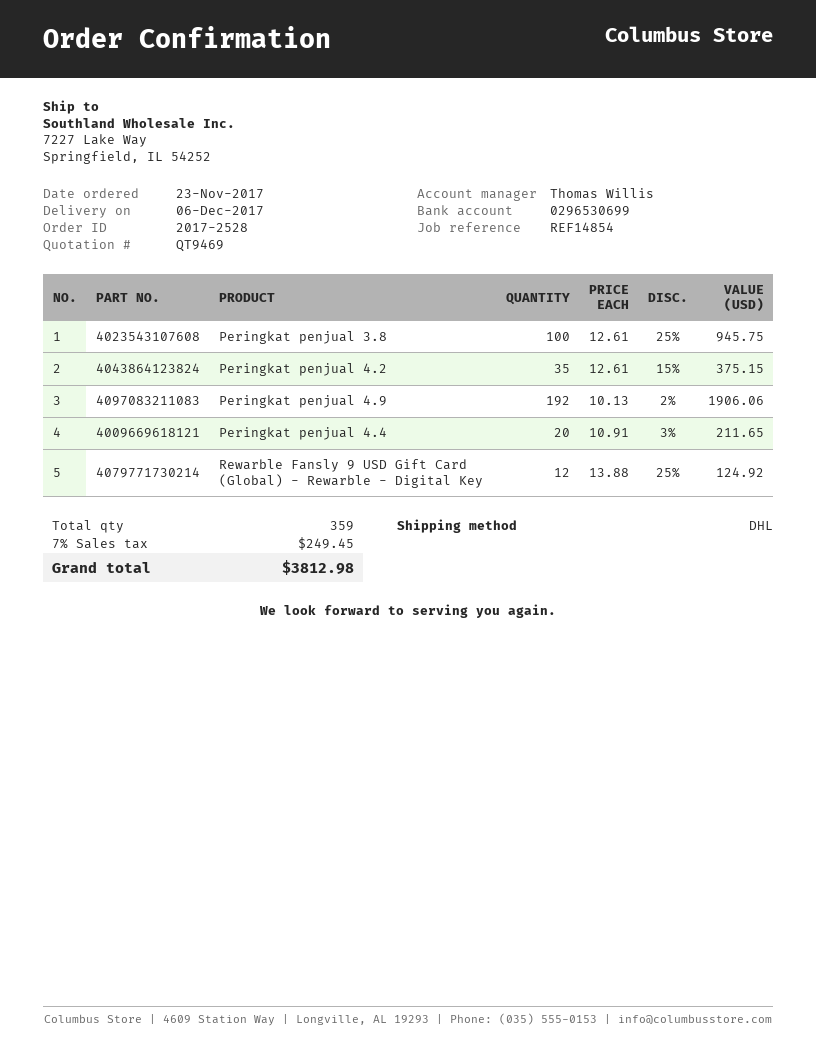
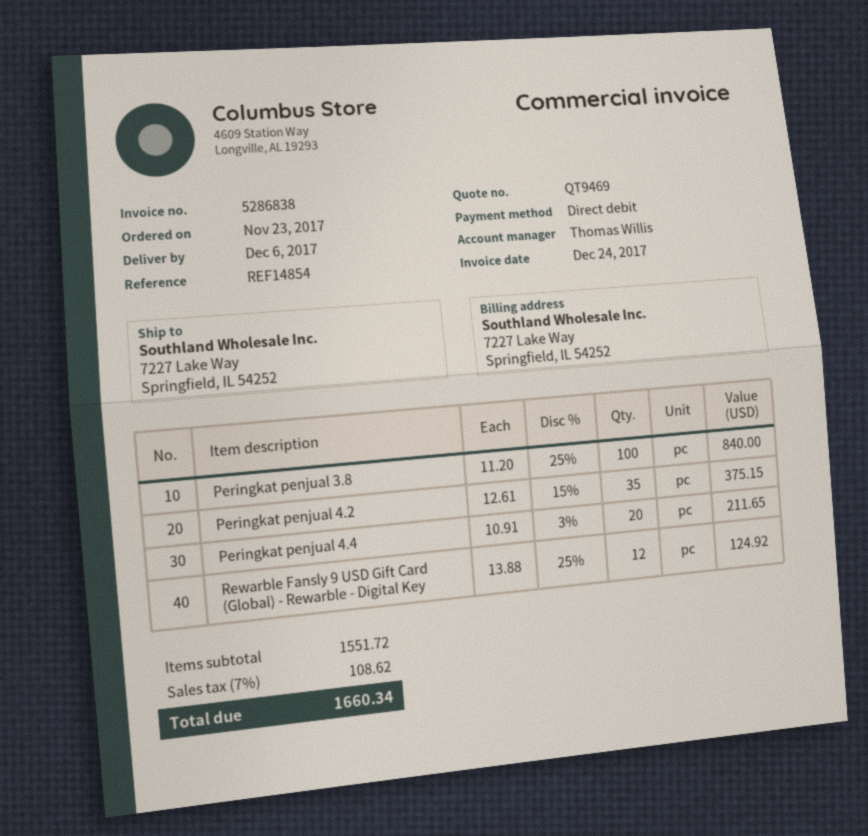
Peringkat penjual 3.8: 100 x 12.61 - 25% = 945.75 -> 100 x 11.20 - 25% = 840.00
Peringkat penjual 4.9: 192 x 10.13 - 2% = 1906.06 -> none
tax: 7% = 249.45 -> 7% = 108.62
total: 3812.98 -> 1660.34

